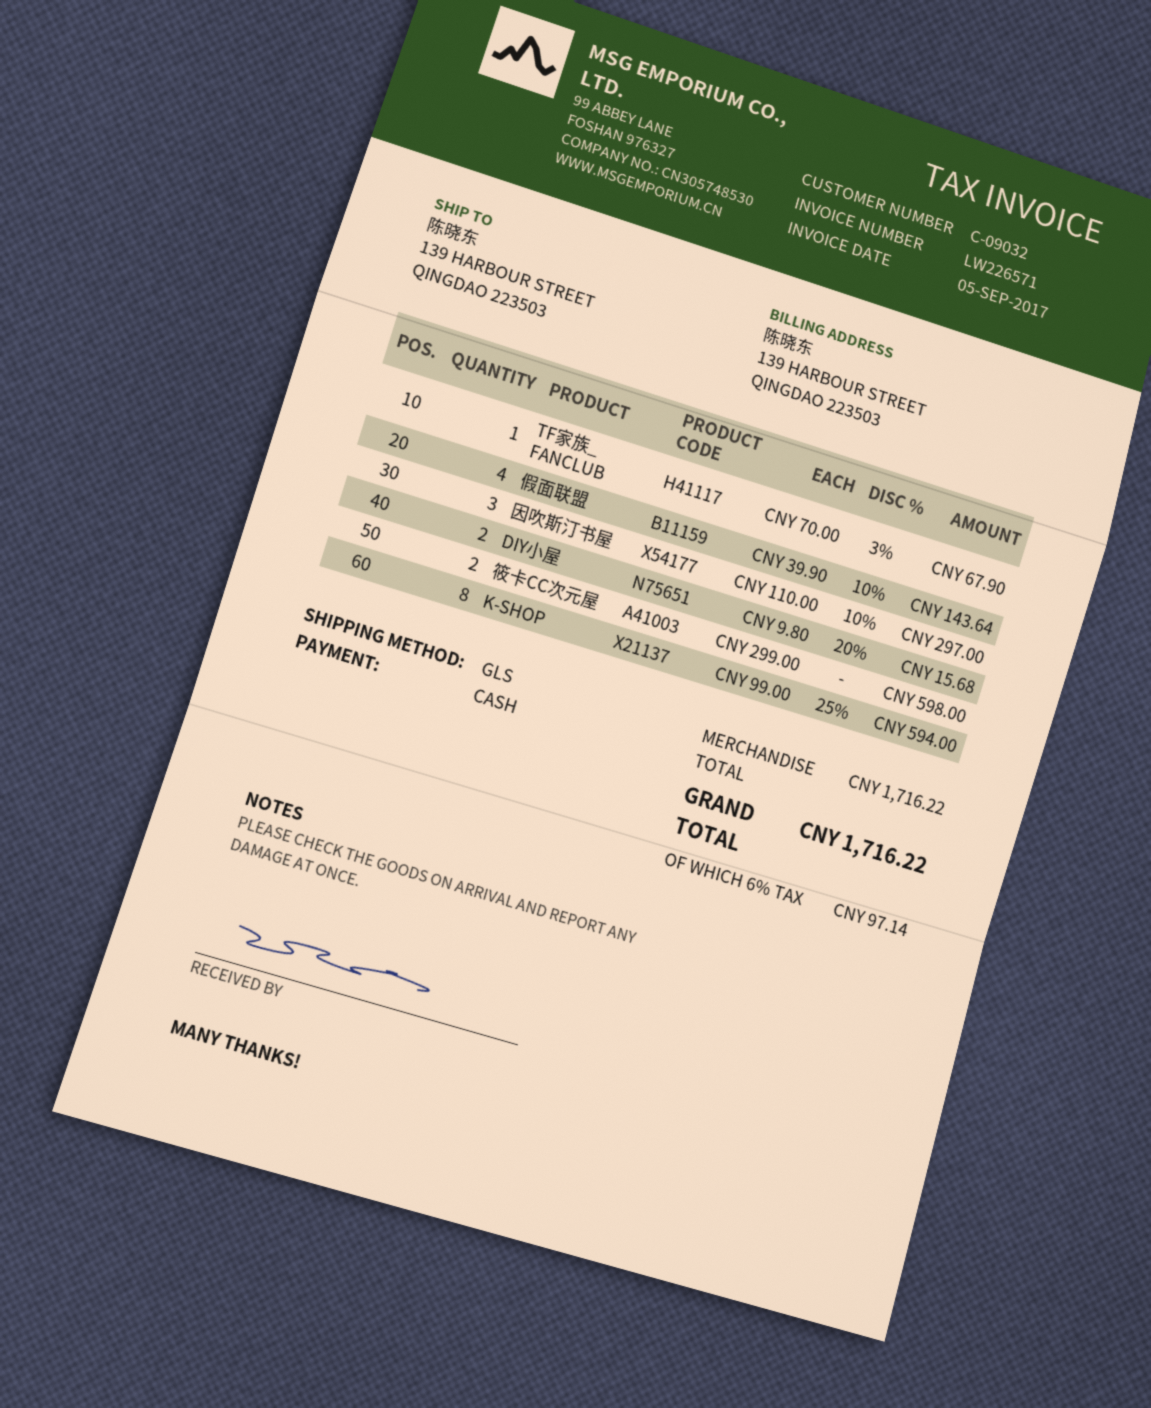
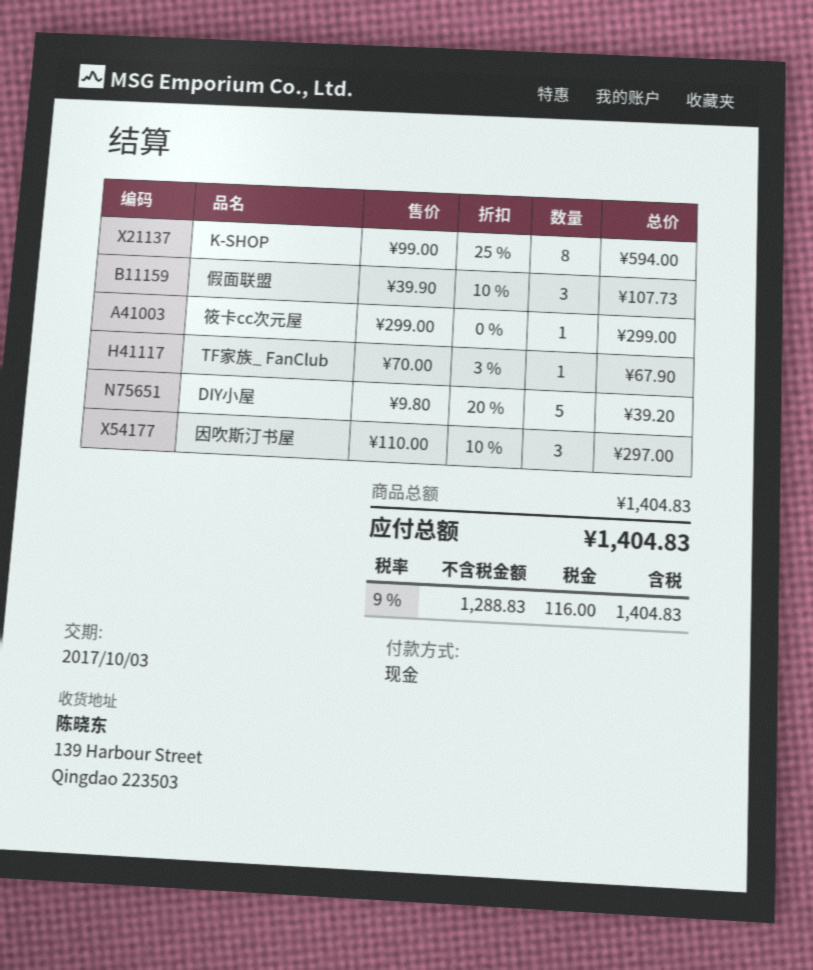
假面联盟: 4 x 39.90 - 10% = 143.64 -> 3 x 39.90 - 10% = 107.73
DIY小屋: 2 x 9.80 - 20% = 15.68 -> 5 x 9.80 - 20% = 39.20
筱卡CC次元屋: 2 x 299.00 = 598.00 -> 1 x 299.00 = 299.00
subtotal: 1716.22 -> 1404.83
tax: 6% = 97.14 -> 9% = 116.00
total: 1716.22 -> 1404.83

